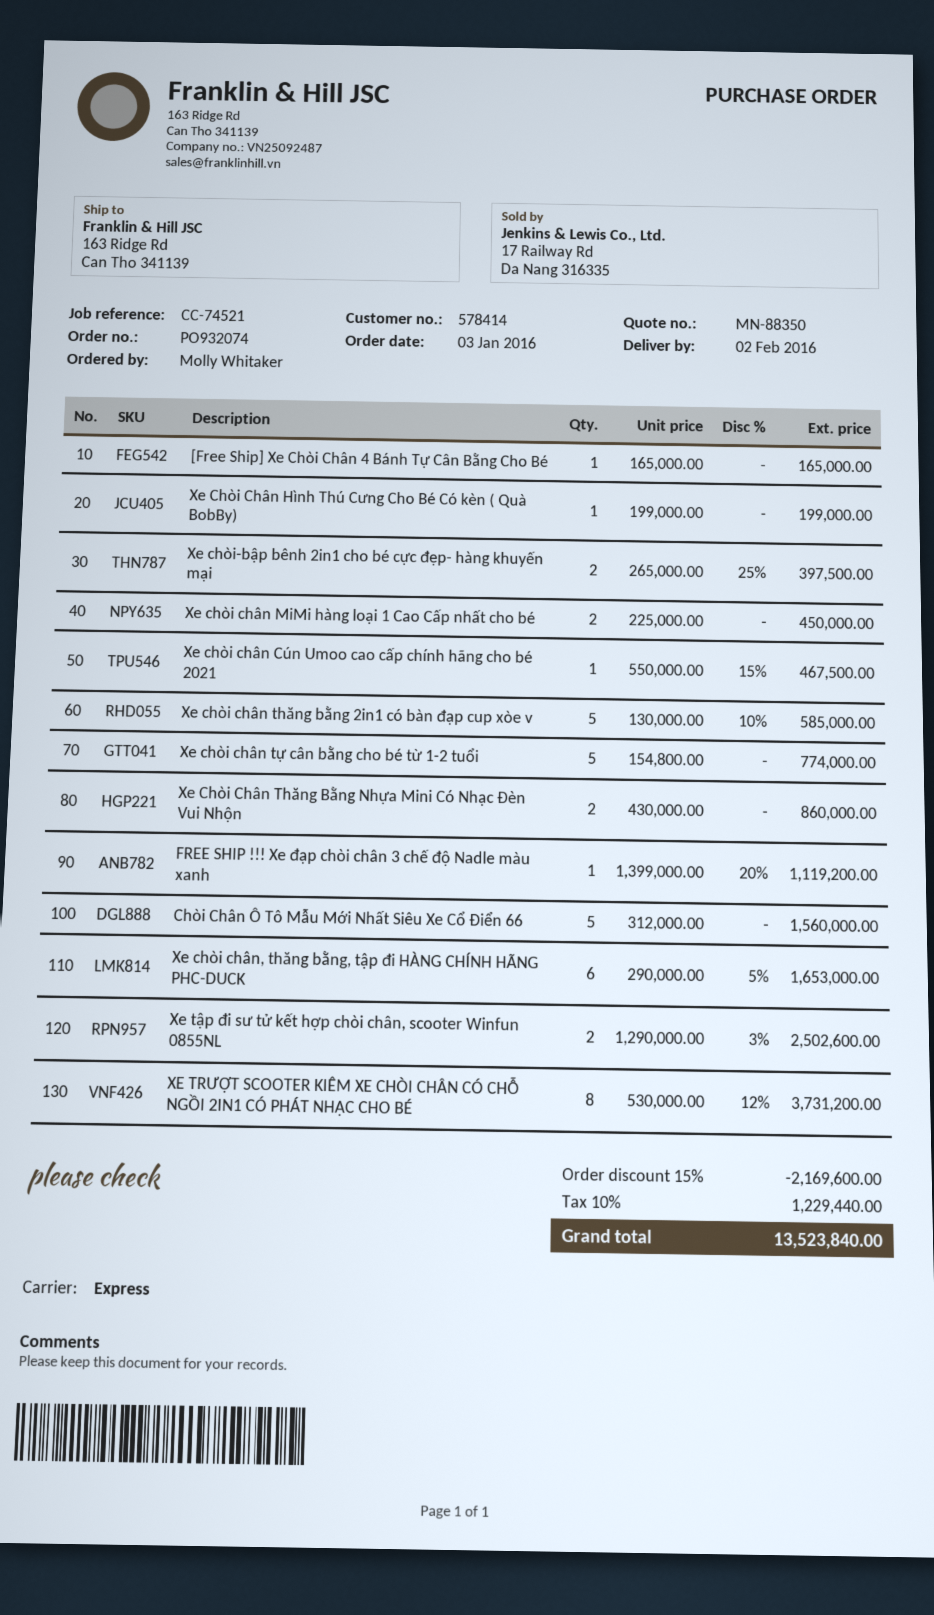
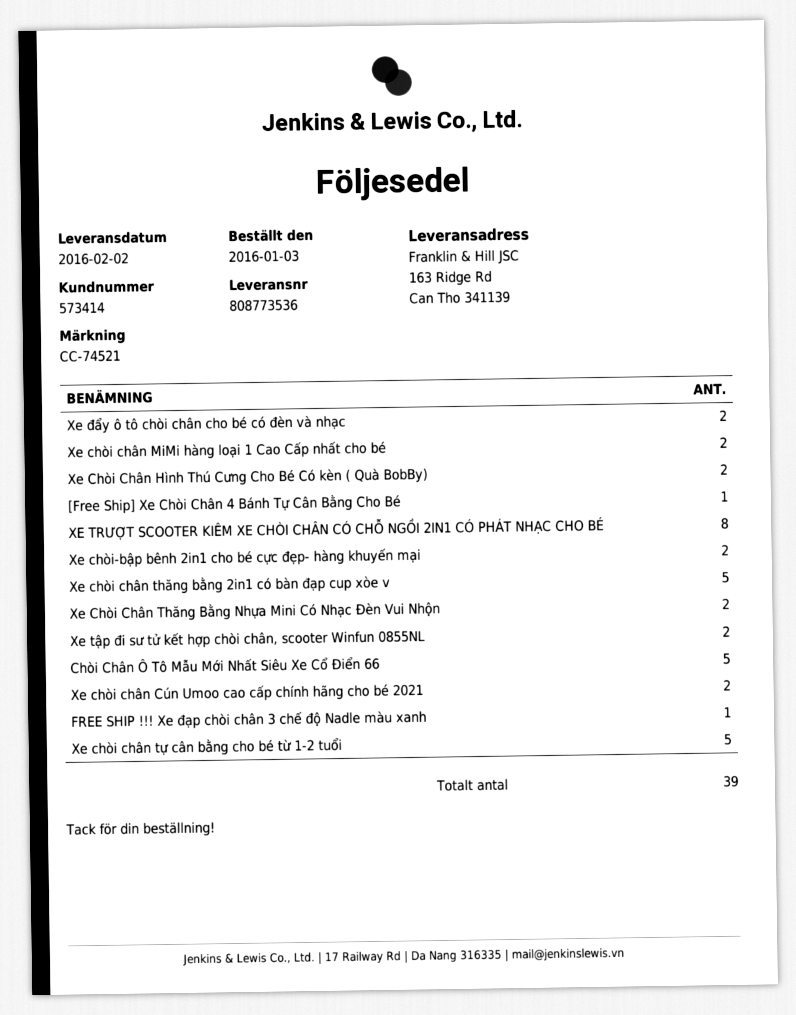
customer number: 578414 -> 573414
Xe Chòi Chân Hình Thú Cưng Cho Bé Có kèn ( Quà BobBy): 1 -> 2
Xe chòi chân Cún Umoo cao cấp chính hãng cho bé 2021: 1 -> 2
Xe chòi chân, thăng bằng, tập đi HÀNG CHÍNH HÃNG PHC-DUCK: 6 -> none
Xe đẩy ô tô chòi chân cho bé có đèn và nhạc: none -> 2

